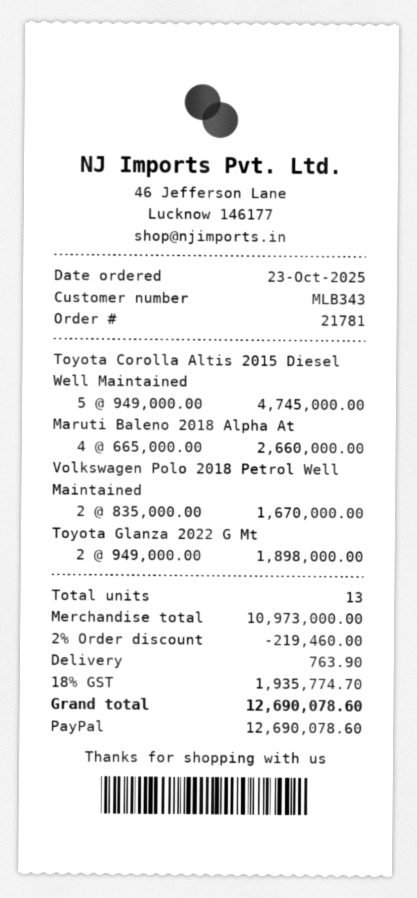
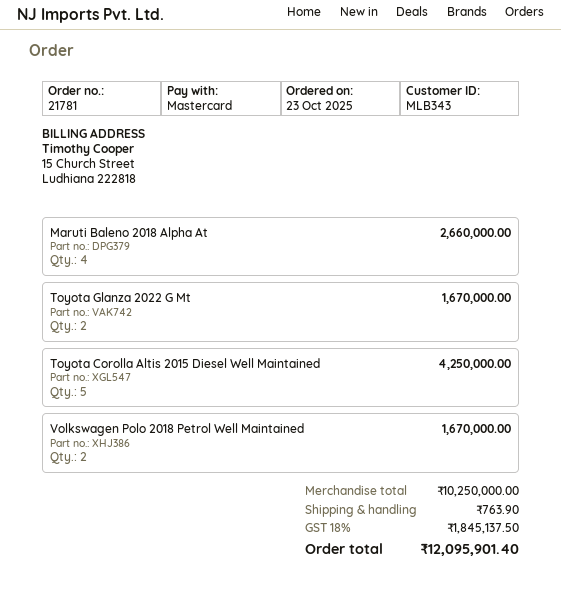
payment method: PayPal -> Mastercard
Toyota Corolla Altis 2015 Diesel Well Maintained: 5 for 4745000.00 -> 5 for 4250000.00
Toyota Glanza 2022 G Mt: 2 for 1898000.00 -> 2 for 1670000.00
subtotal: 10973000.00 -> 10250000.00
discount: 2% = 219460.00 -> none
tax: 18% = 1935774.70 -> 18% = 1845137.50
total: 12690078.60 -> 12095901.40

